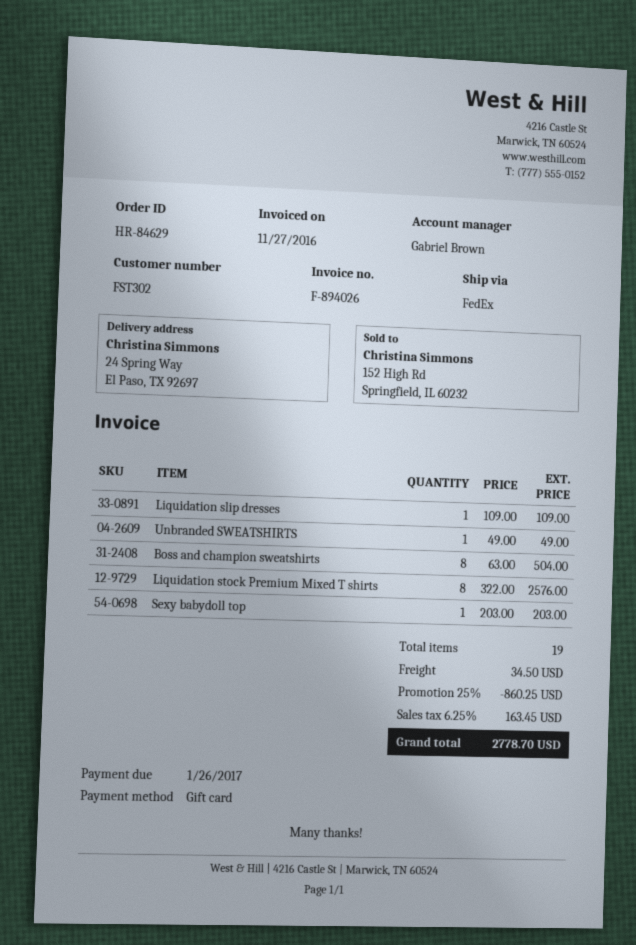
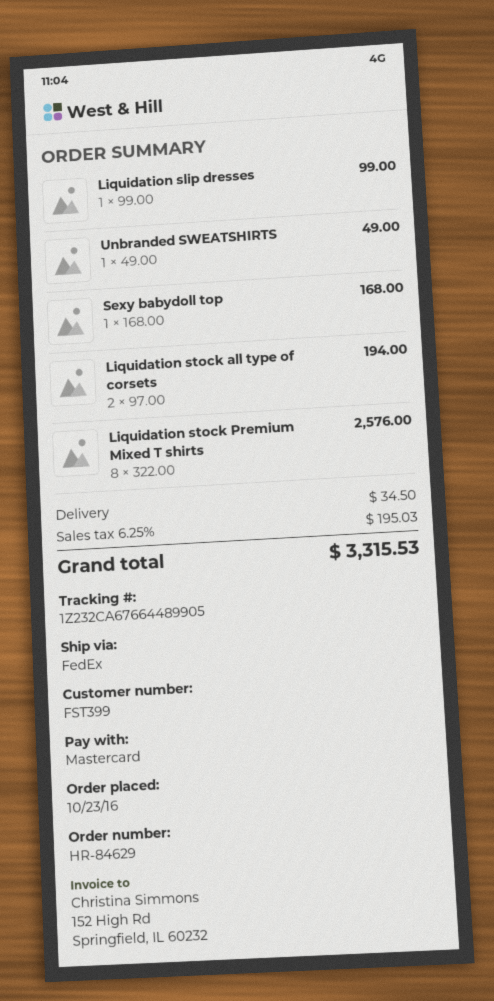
customer number: FST302 -> FST399
payment method: gift card -> Mastercard
Liquidation slip dresses: 1 x 109.00 = 109.00 -> 1 x 99.00 = 99.00
Boss and champion sweatshirts: 8 x 63.00 = 504.00 -> none
Sexy babydoll top: 1 x 203.00 = 203.00 -> 1 x 168.00 = 168.00
Liquidation stock all type of corsets: none -> 2 x 97.00 = 194.00
discount: 25% = 860.25 -> none
tax: 6.25% = 163.45 -> 6.25% = 195.03
total: 2778.70 -> 3315.53

